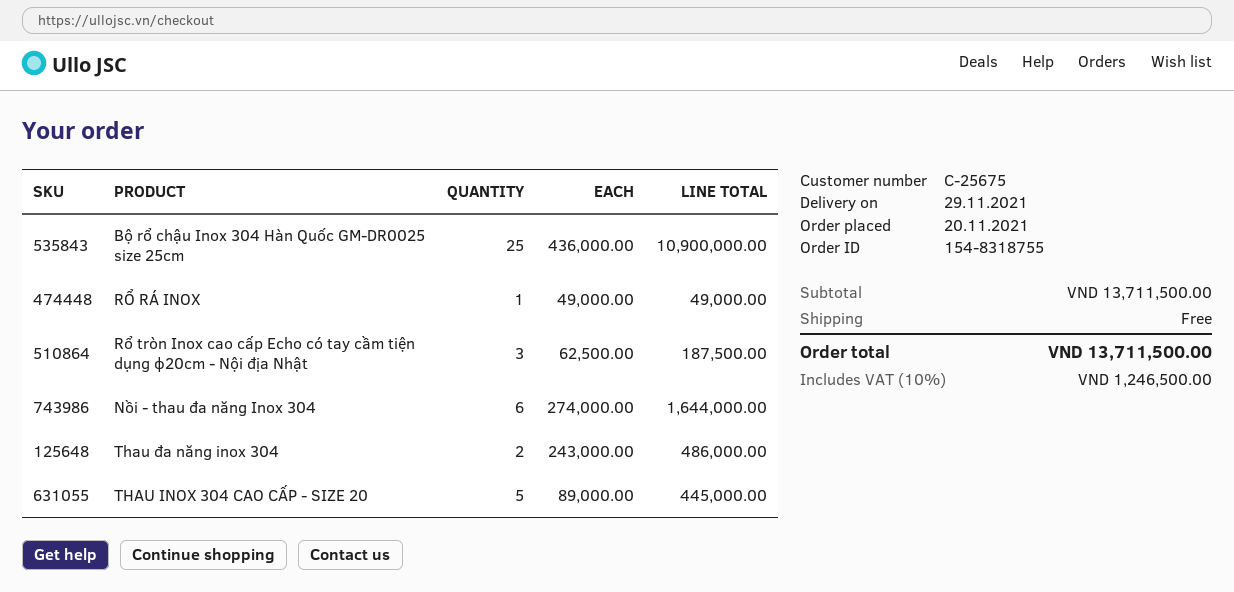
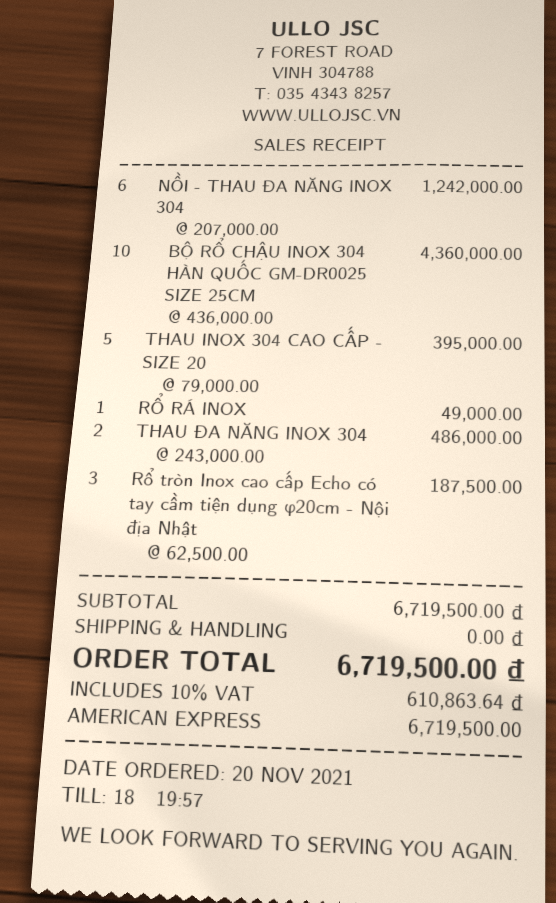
Bộ rổ chậu Inox 304 Hàn Quốc GM-DR0025 size 25cm: 25 x 436000.00 = 10900000.00 -> 10 x 436000.00 = 4360000.00
Nồi - thau đa năng Inox 304: 6 x 274000.00 = 1644000.00 -> 6 x 207000.00 = 1242000.00
THAU INOX 304 CAO CẤP - SIZE 20: 5 x 89000.00 = 445000.00 -> 5 x 79000.00 = 395000.00
subtotal: 13711500.00 -> 6719500.00
tax: 10% = 1246500.00 -> 10% = 610863.64
total: 13711500.00 -> 6719500.00

